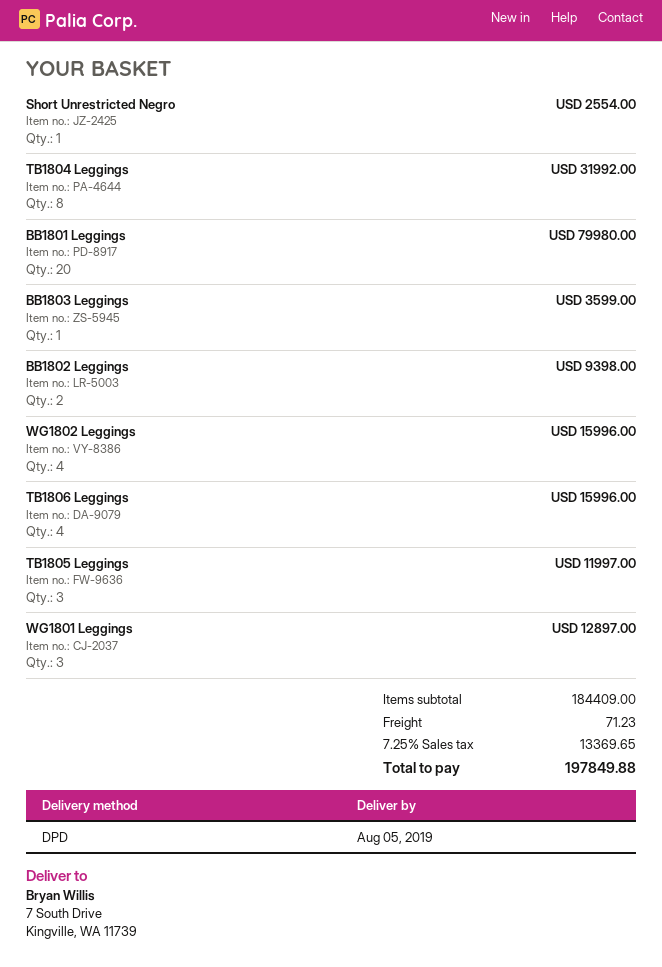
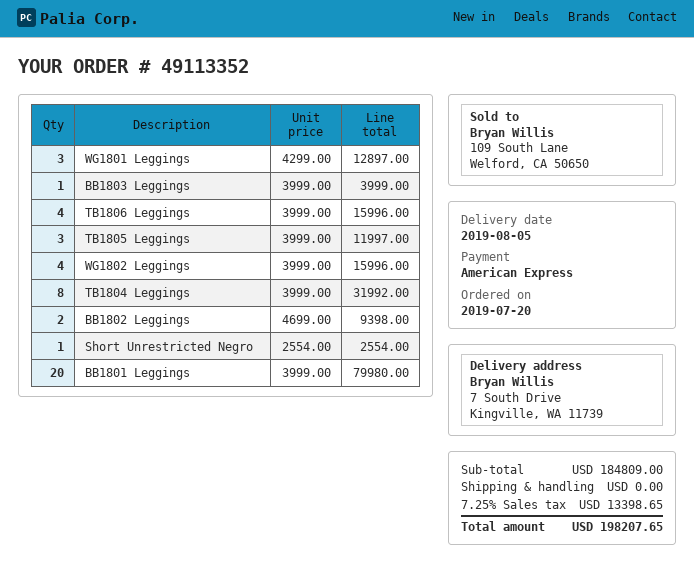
BB1803 Leggings: 1 for 3599.00 -> 1 for 3999.00
subtotal: 184409.00 -> 184809.00
shipping: 71.23 -> 0.00
tax: 7.25% = 13369.65 -> 7.25% = 13398.65
total: 197849.88 -> 198207.65

